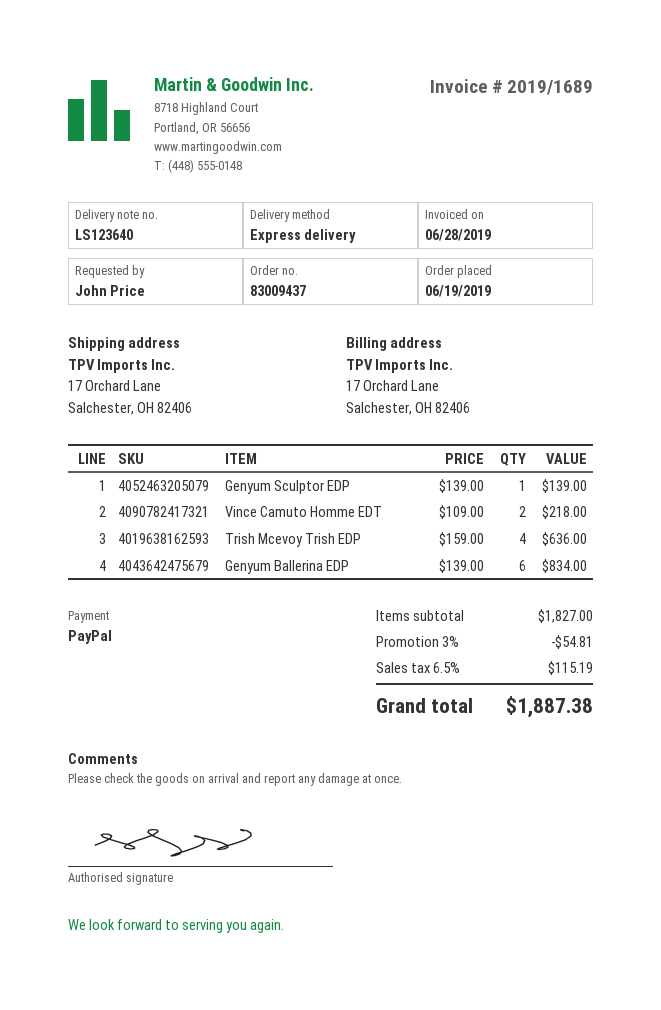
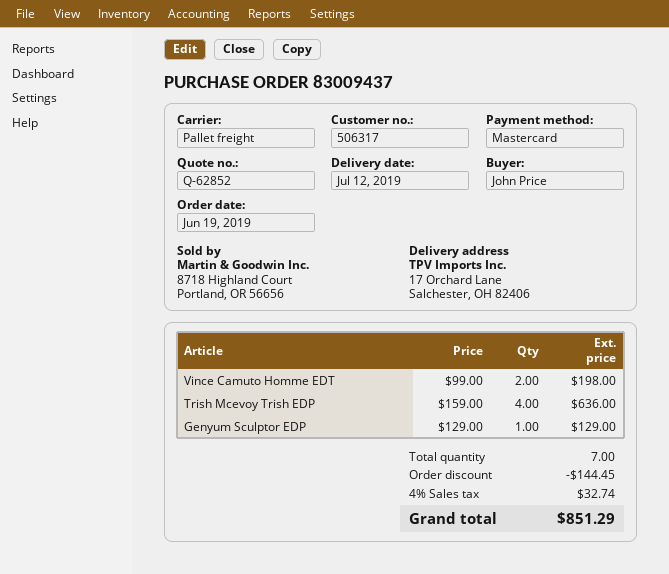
payment method: PayPal -> Mastercard
shipping method: express -> pallet freight
Genyum Sculptor EDP: 1 x 139.00 = 139.00 -> 1 x 129.00 = 129.00
Vince Camuto Homme EDT: 2 x 109.00 = 218.00 -> 2 x 99.00 = 198.00
Genyum Ballerina EDP: 6 x 139.00 = 834.00 -> none
discount: 54.81 -> 144.45
tax: 6.5% = 115.19 -> 4% = 32.74
total: 1887.38 -> 851.29

